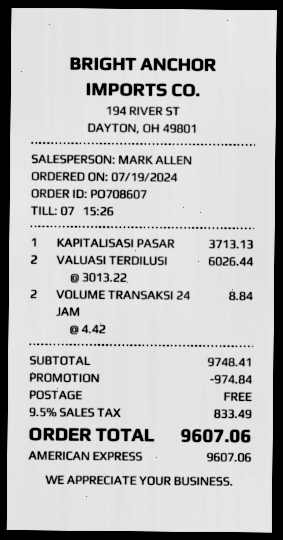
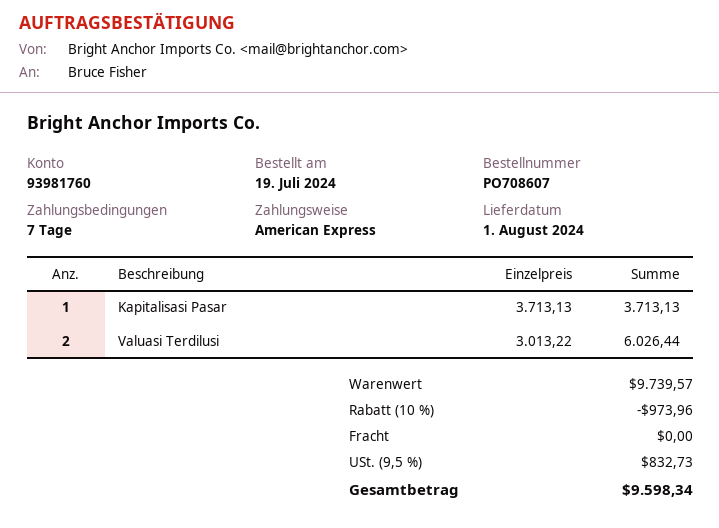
VOLUME TRANSAKSI 24 JAM: 2 x 4.42 = 8.84 -> none
subtotal: 9748.41 -> 9739.57
discount: 974.84 -> 973.96
tax: 9.5% = 833.49 -> 9.5% = 832.73
total: 9607.06 -> 9598.34

